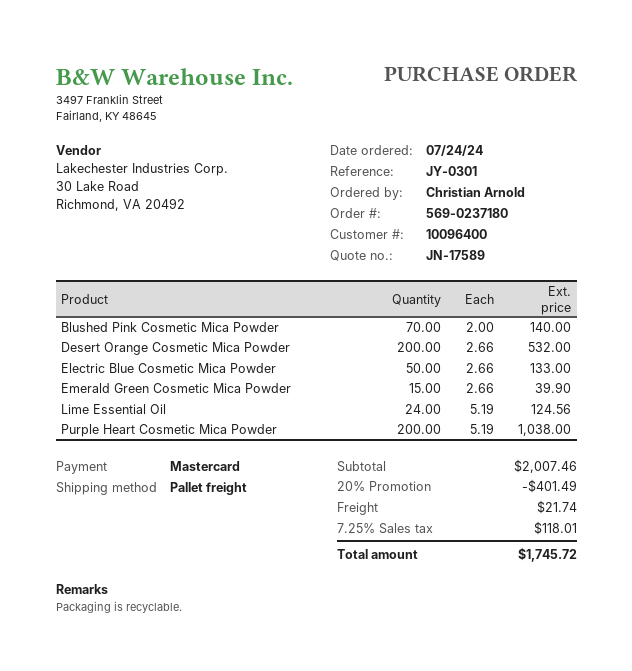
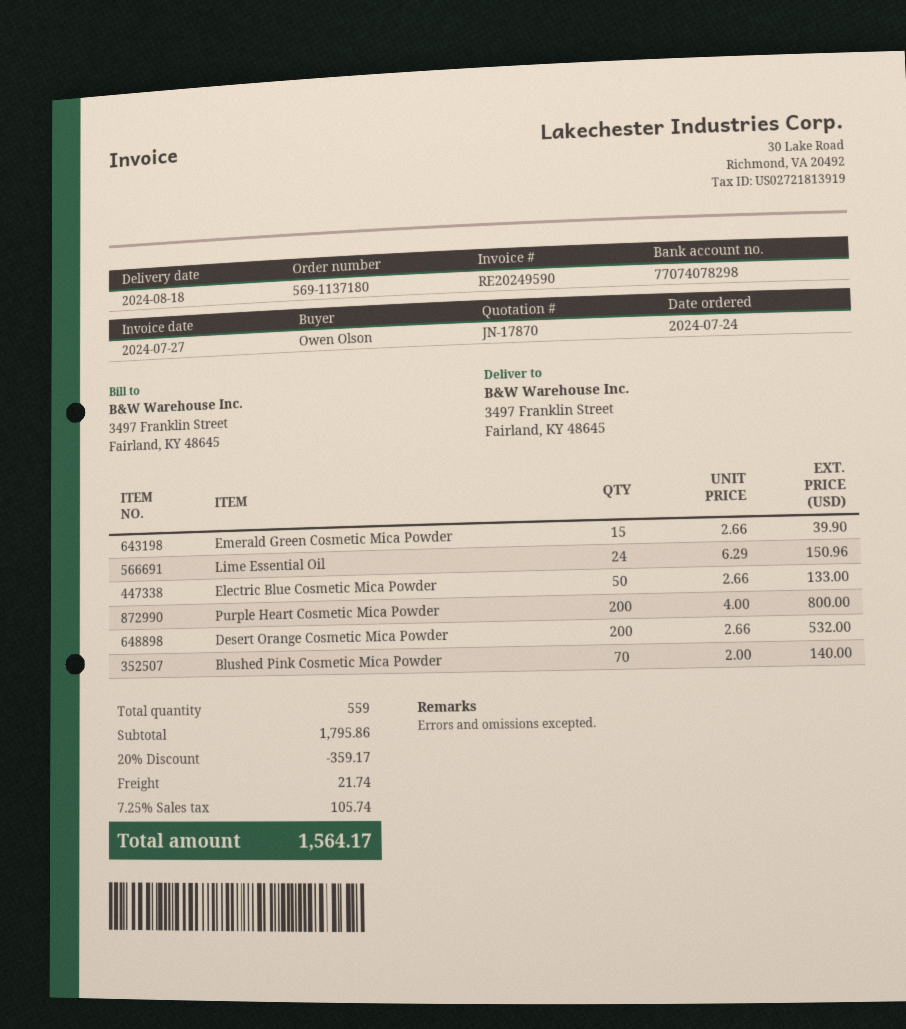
quote number: JN-17589 -> JN-17870
order number: 569-0237180 -> 569-1137180
ordered by: Christian Arnold -> Owen Olson
Lime Essential Oil: 24 x 5.19 = 124.56 -> 24 x 6.29 = 150.96
Purple Heart Cosmetic Mica Powder: 200 x 5.19 = 1038.00 -> 200 x 4.00 = 800.00
subtotal: 2007.46 -> 1795.86
discount: 20% = 401.49 -> 20% = 359.17
tax: 7.25% = 118.01 -> 7.25% = 105.74
total: 1745.72 -> 1564.17

